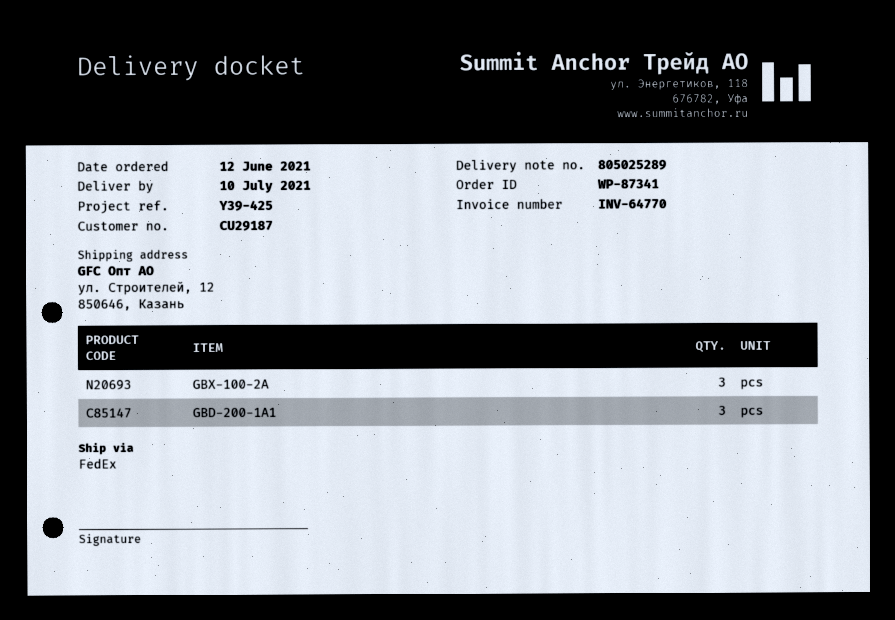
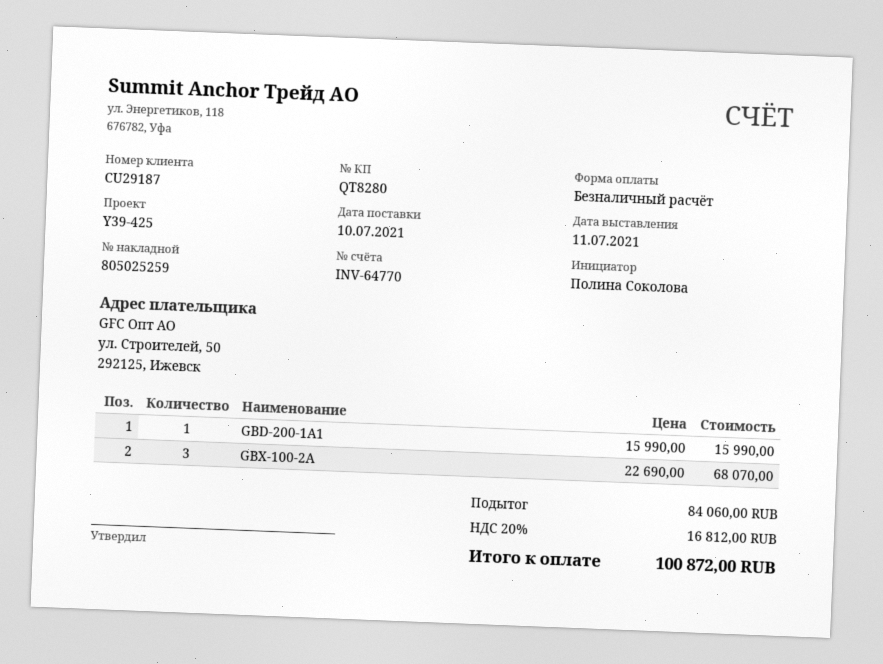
delivery note number: 805025289 -> 805025259
GBD-200-1A1: 3 -> 1

